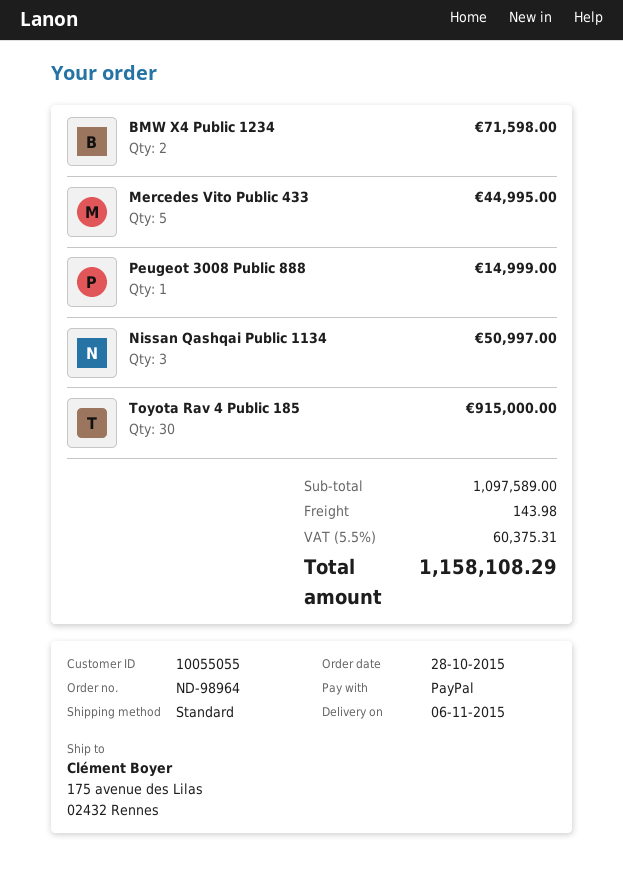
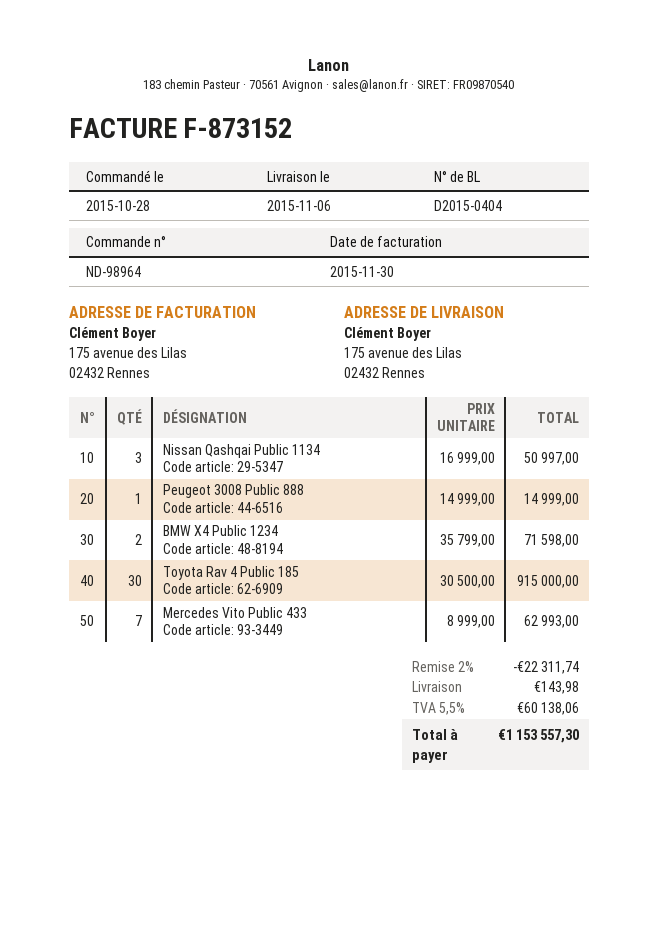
Mercedes Vito Public 433: 5 for 44995.00 -> 7 for 62993.00
discount: none -> 2% = 22311.74
tax: 5.5% = 60375.31 -> 5.5% = 60138.06
total: 1158108.29 -> 1153557.30

